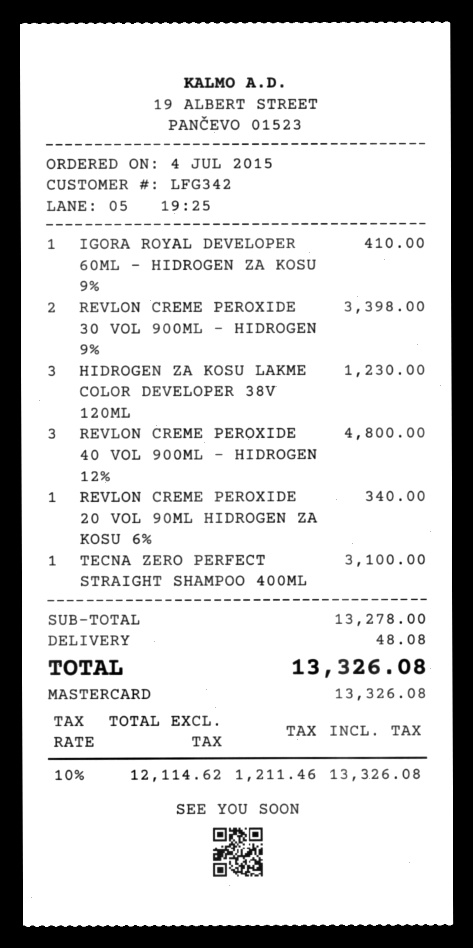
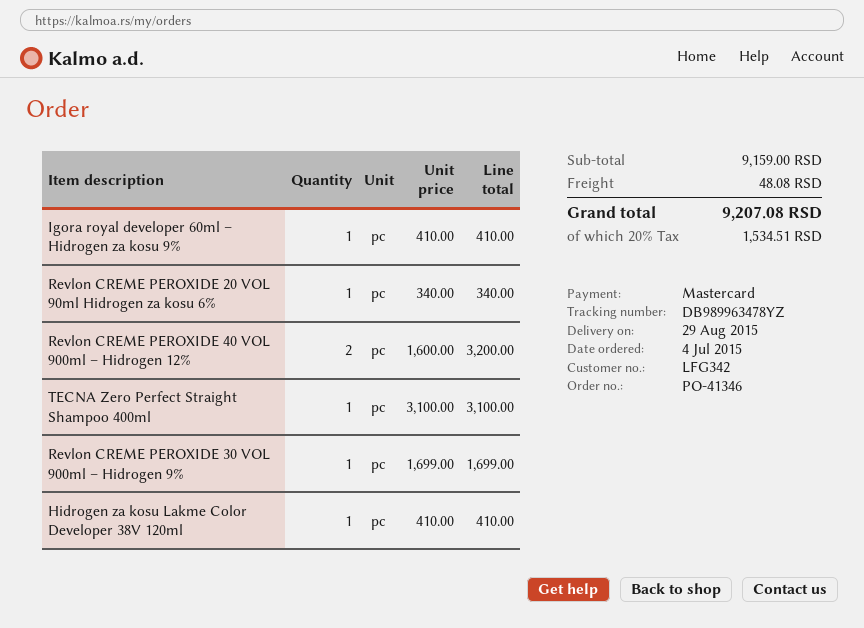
REVLON CREME PEROXIDE 30 VOL 900ML – HIDROGEN 9%: 2 for 3398.00 -> 1 for 1699.00
HIDROGEN ZA KOSU LAKME COLOR DEVELOPER 38V 120ML: 3 for 1230.00 -> 1 for 410.00
REVLON CREME PEROXIDE 40 VOL 900ML – HIDROGEN 12%: 3 for 4800.00 -> 2 for 3200.00
subtotal: 13278.00 -> 9159.00
tax: 10% = 1211.46 -> 20% = 1534.51
total: 13326.08 -> 9207.08

